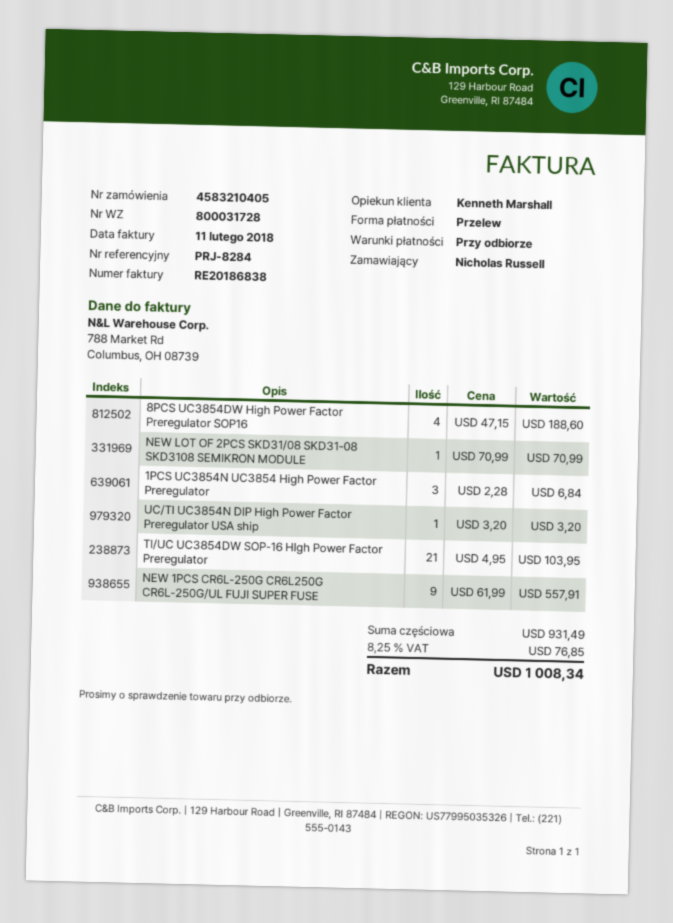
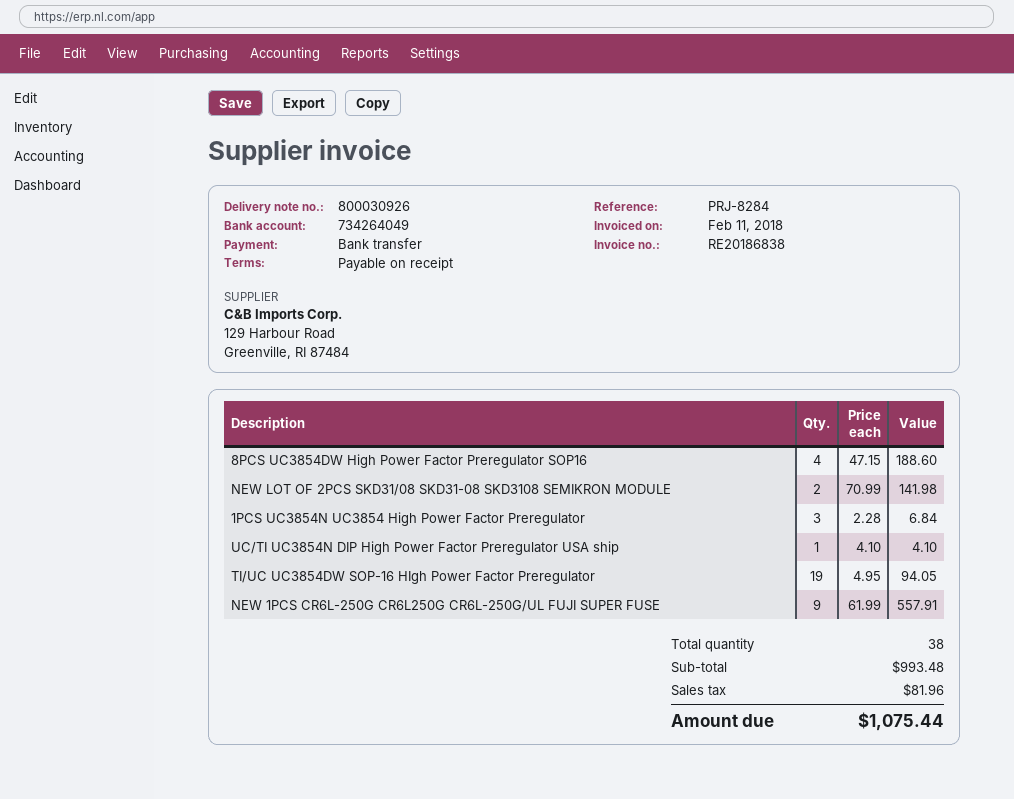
delivery note number: 800031728 -> 800030926
NEW LOT OF 2PCS SKD31/08 SKD31-08 SKD3108 SEMIKRON MODULE: 1 x 70.99 = 70.99 -> 2 x 70.99 = 141.98
UC/TI UC3854N DIP High Power Factor Preregulator USA ship: 1 x 3.20 = 3.20 -> 1 x 4.10 = 4.10
TI/UC UC3854DW SOP-16 HIgh Power Factor Preregulator: 21 x 4.95 = 103.95 -> 19 x 4.95 = 94.05
subtotal: 931.49 -> 993.48
tax: 76.85 -> 81.96
total: 1008.34 -> 1075.44

